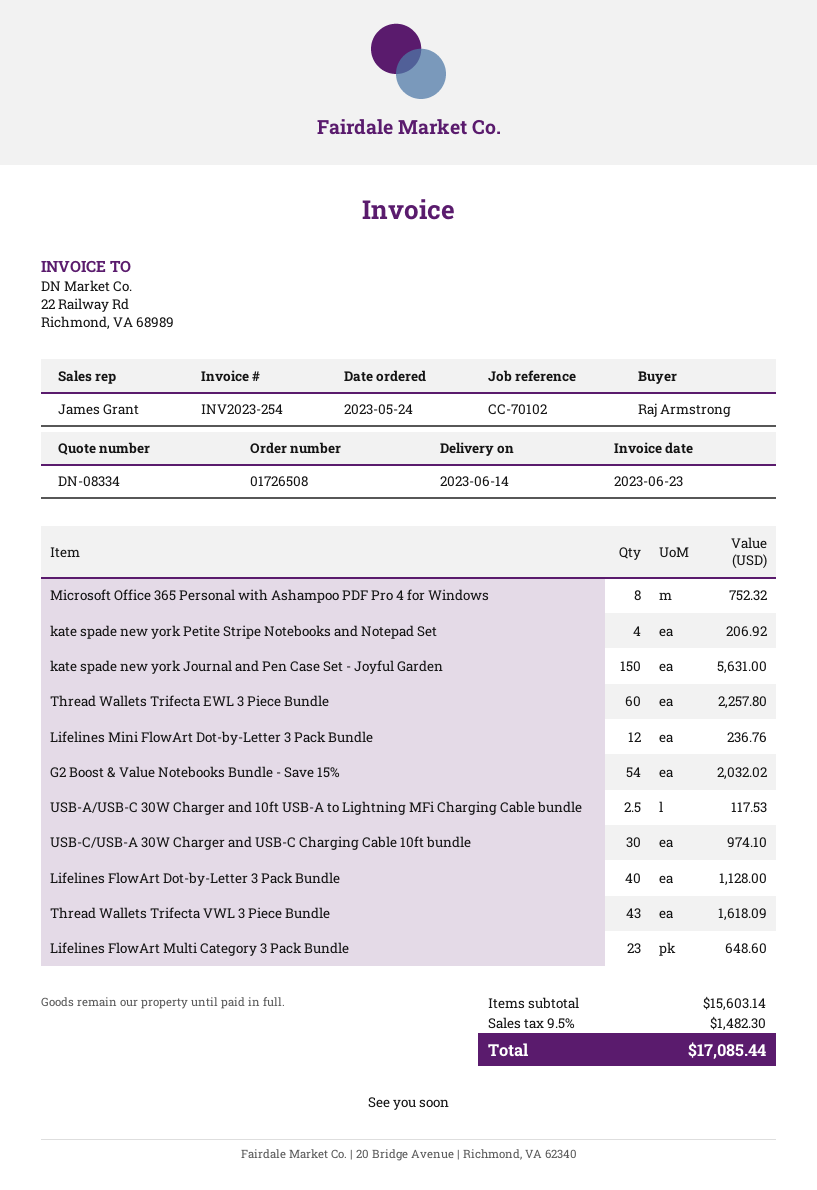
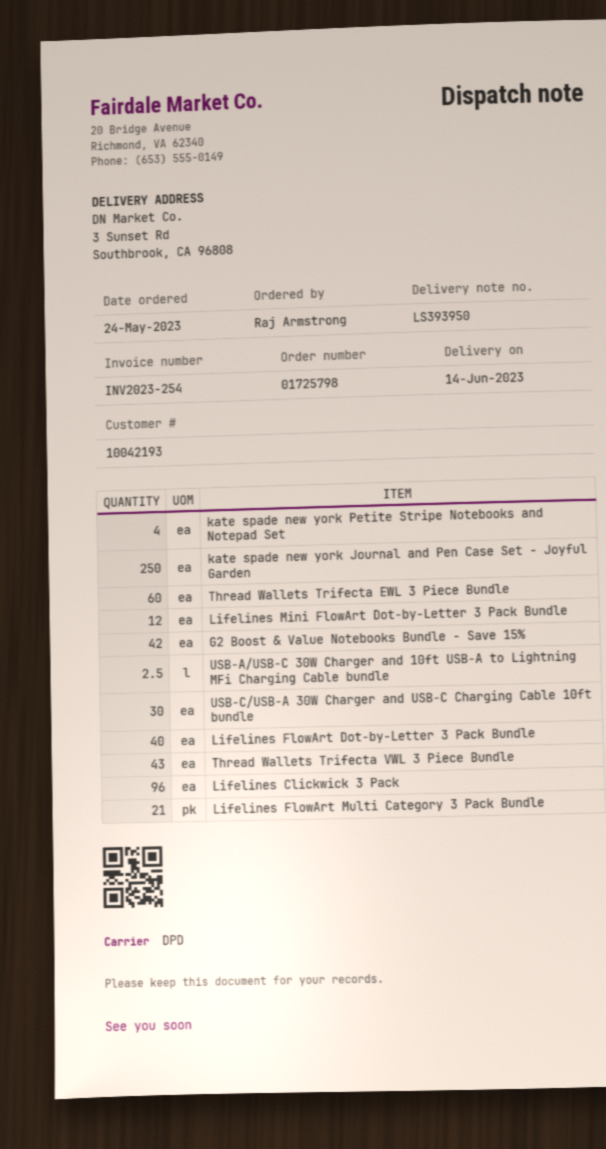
order number: 01726508 -> 01725798
Microsoft Office 365 Personal with Ashampoo PDF Pro 4 for Windows: 8 -> none
kate spade new york Journal and Pen Case Set - Joyful Garden: 150 -> 250
G2 Boost & Value Notebooks Bundle - Save 15%: 54 -> 42
Lifelines FlowArt Multi Category 3 Pack Bundle: 23 -> 21
Lifelines Clickwick 3 Pack: none -> 96

